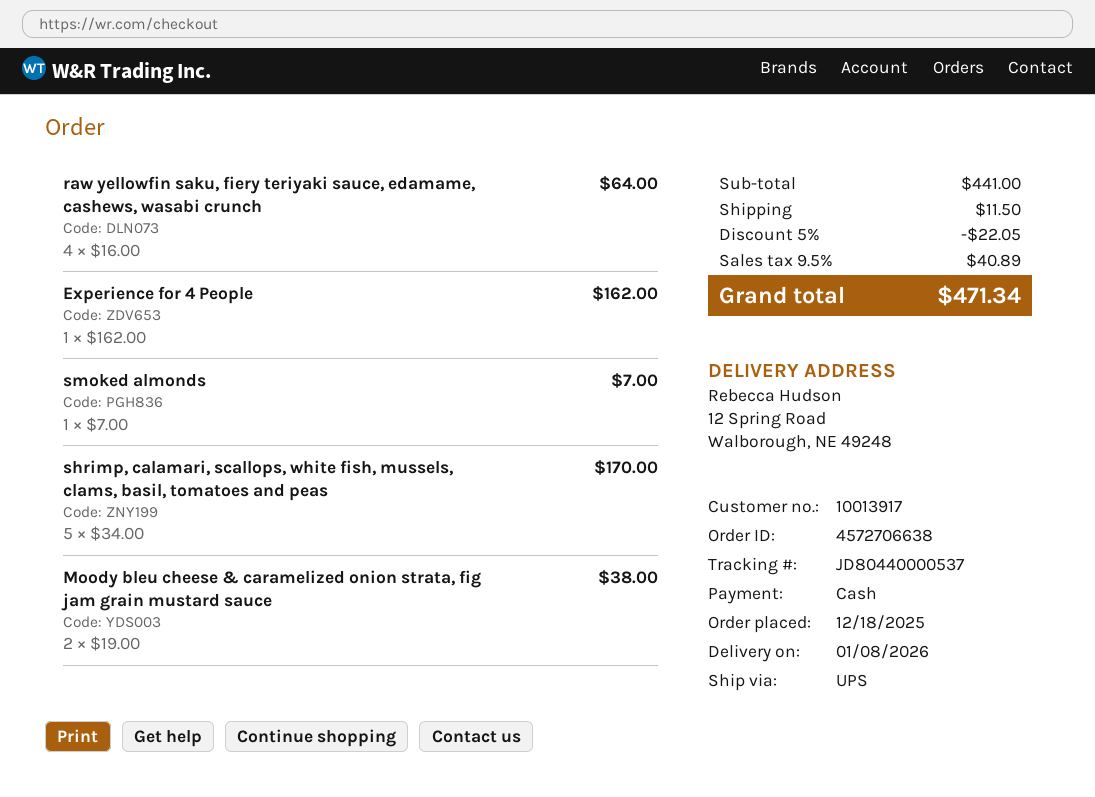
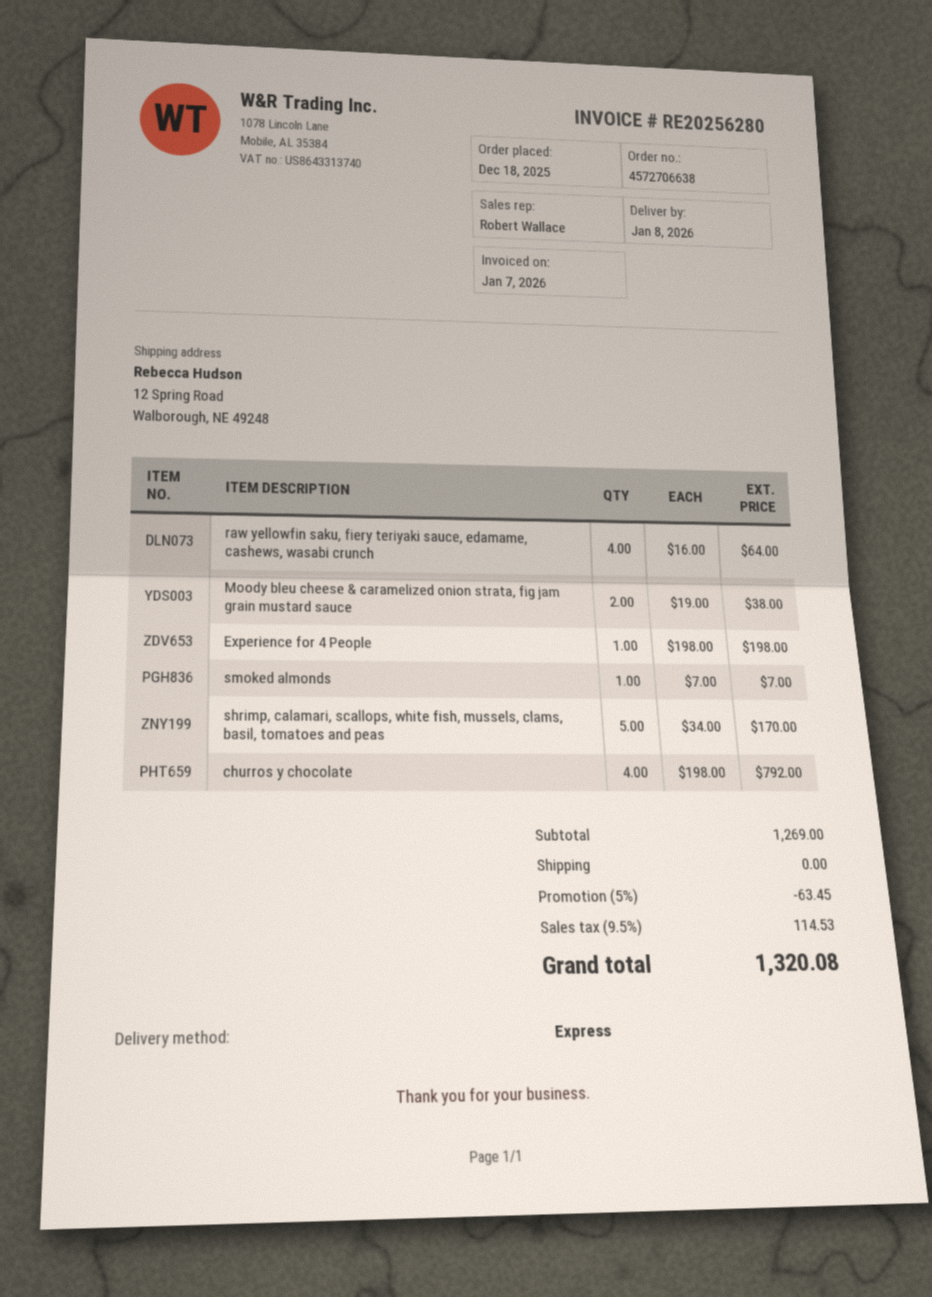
shipping method: UPS -> express
Experience for 4 People: 1 x 162.00 = 162.00 -> 1 x 198.00 = 198.00
churros y chocolate: none -> 4 x 198.00 = 792.00
subtotal: 441.00 -> 1269.00
discount: 5% = 22.05 -> 5% = 63.45
shipping: 11.50 -> 0.00
tax: 9.5% = 40.89 -> 9.5% = 114.53
total: 471.34 -> 1320.08

